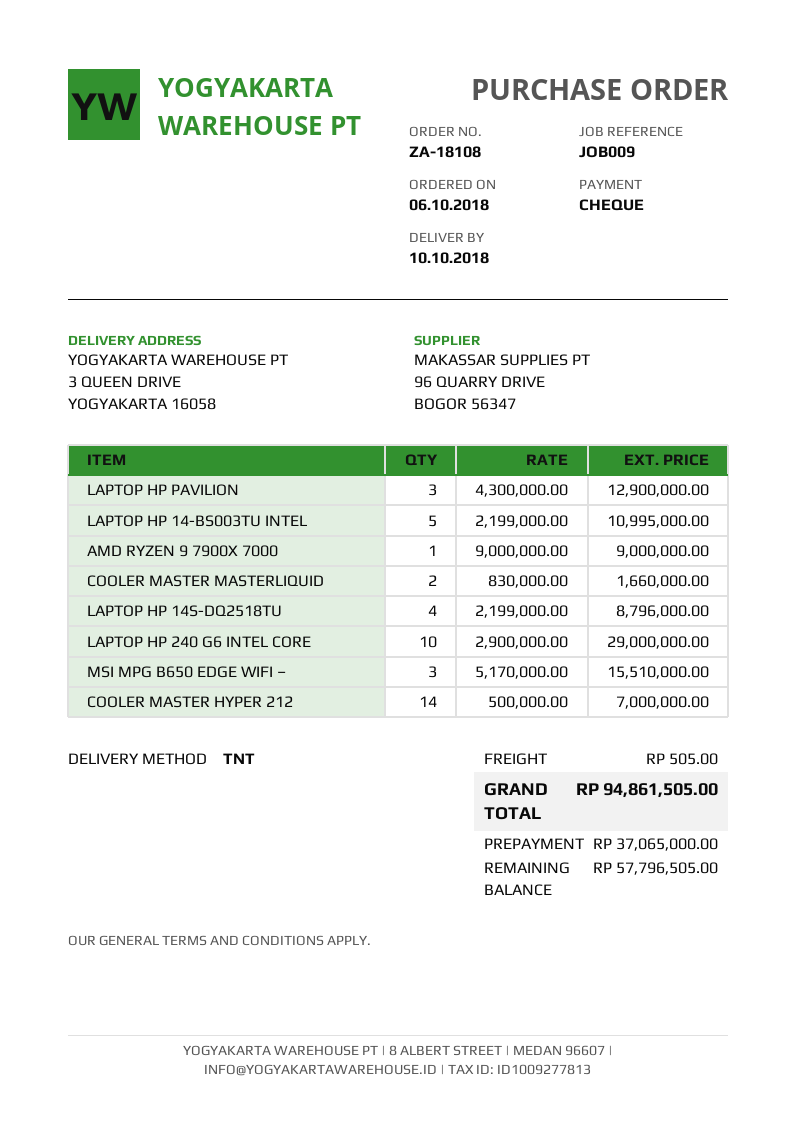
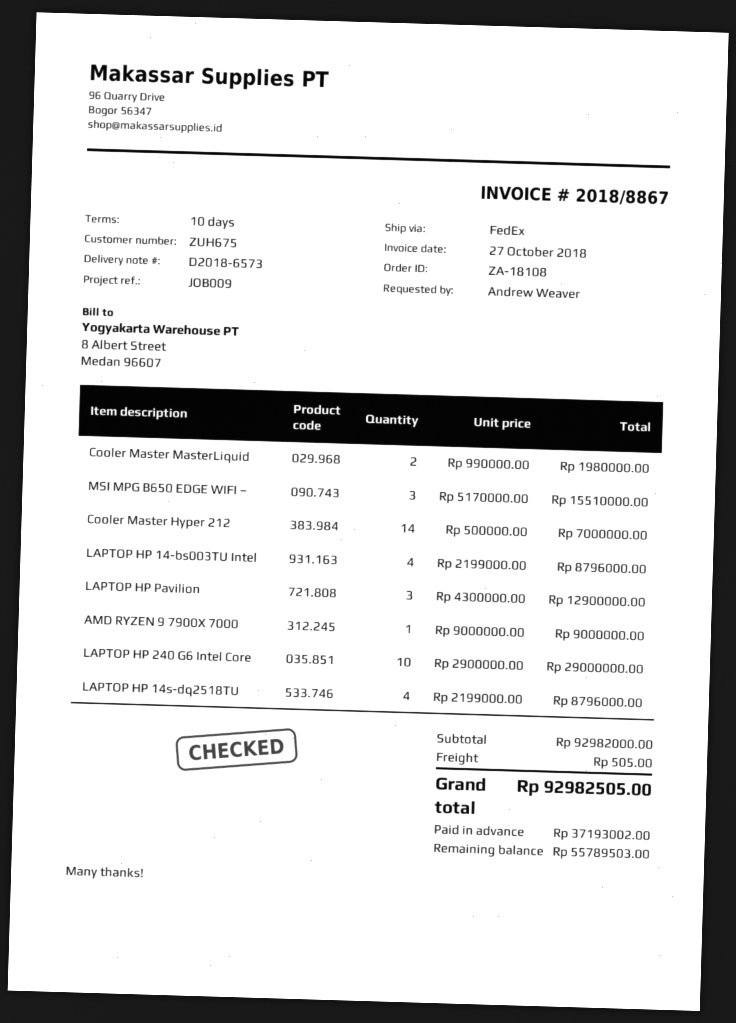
shipping method: TNT -> FedEx
LAPTOP HP 14-BS003TU INTEL: 5 x 2199000.00 = 10995000.00 -> 4 x 2199000.00 = 8796000.00
COOLER MASTER MASTERLIQUID: 2 x 830000.00 = 1660000.00 -> 2 x 990000.00 = 1980000.00
total: 94861505.00 -> 92982505.00
deposit: 37065000.00 -> 37193002.00
balance: 57796505.00 -> 55789503.00

